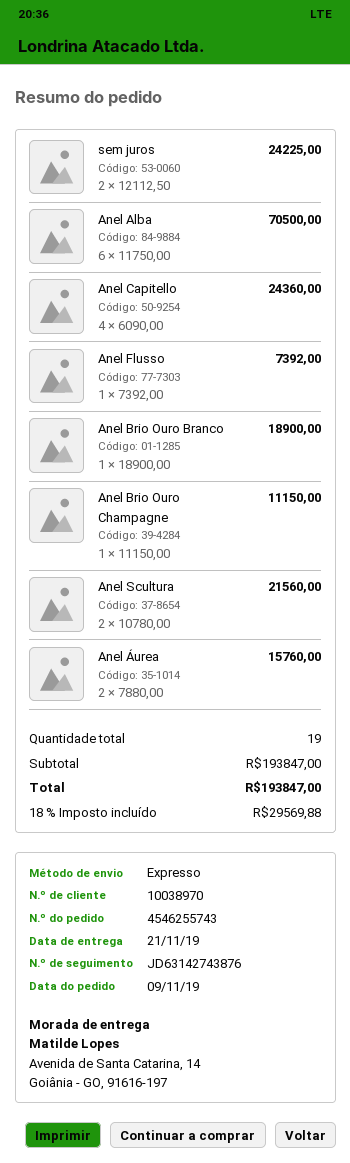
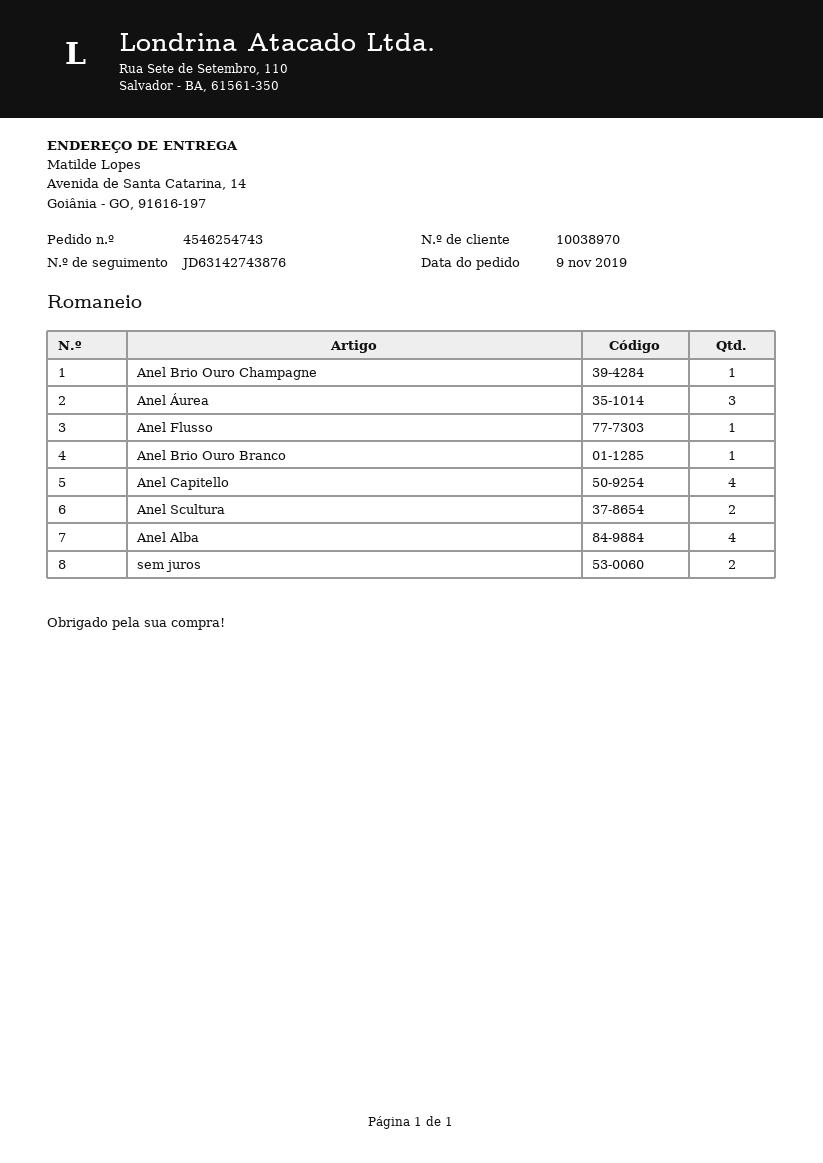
order number: 4546255743 -> 4546254743
Anel Alba: 6 -> 4
Anel Áurea: 2 -> 3

